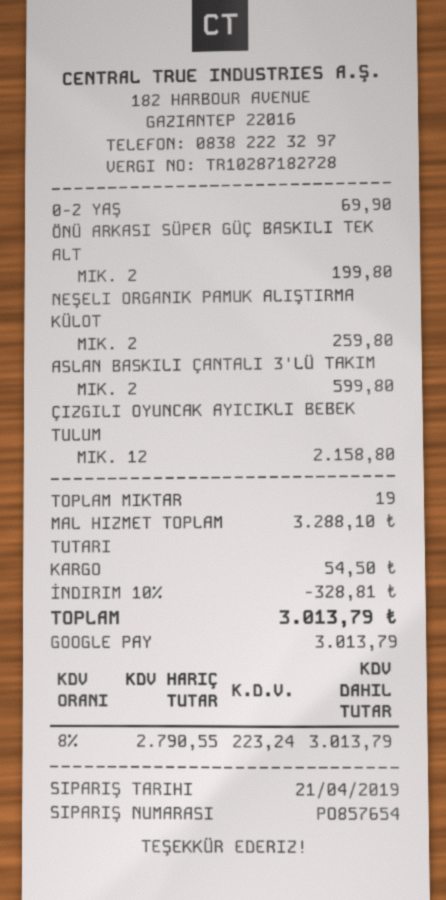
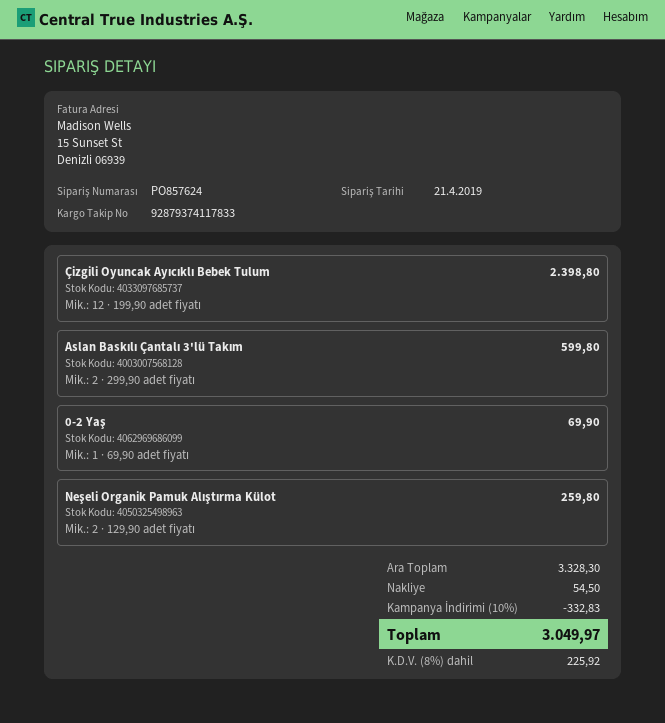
order number: PO857654 -> PO857624
ÖNÜ ARKASI SÜPER GÜÇ BASKILI TEK ALT: 2 for 199.80 -> none
ÇIZGILI OYUNCAK AYICIKLI BEBEK TULUM: 12 for 2158.80 -> 12 for 2398.80
subtotal: 3288.10 -> 3328.30
discount: 10% = 328.81 -> 10% = 332.83
tax: 8% = 223.24 -> 8% = 225.92
total: 3013.79 -> 3049.97

